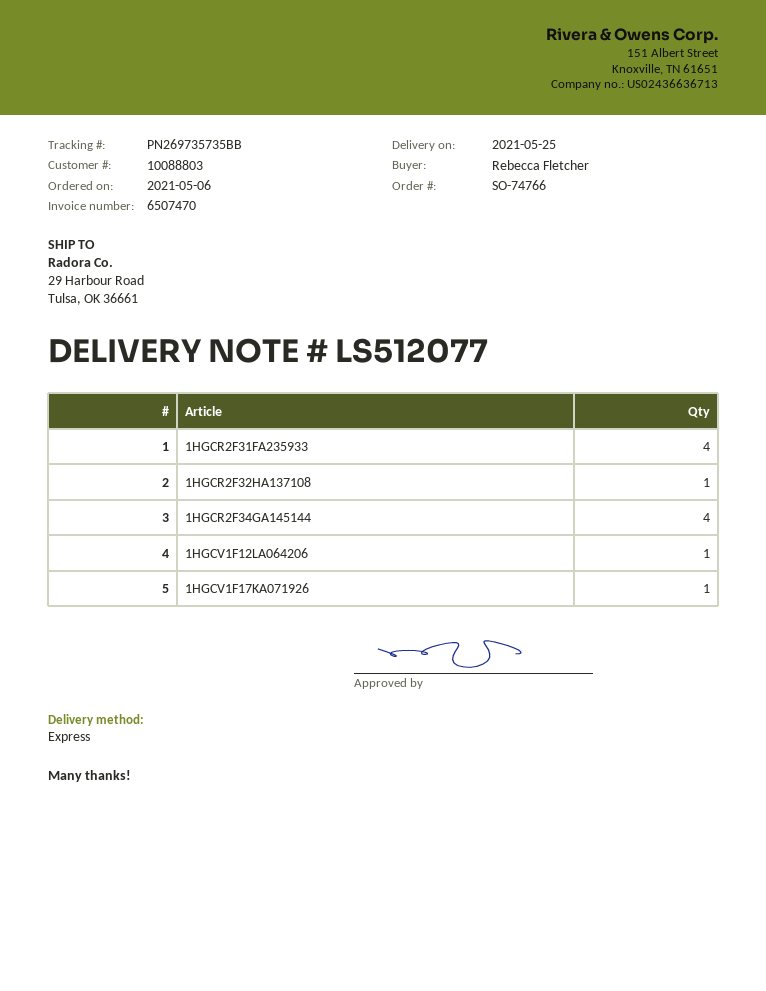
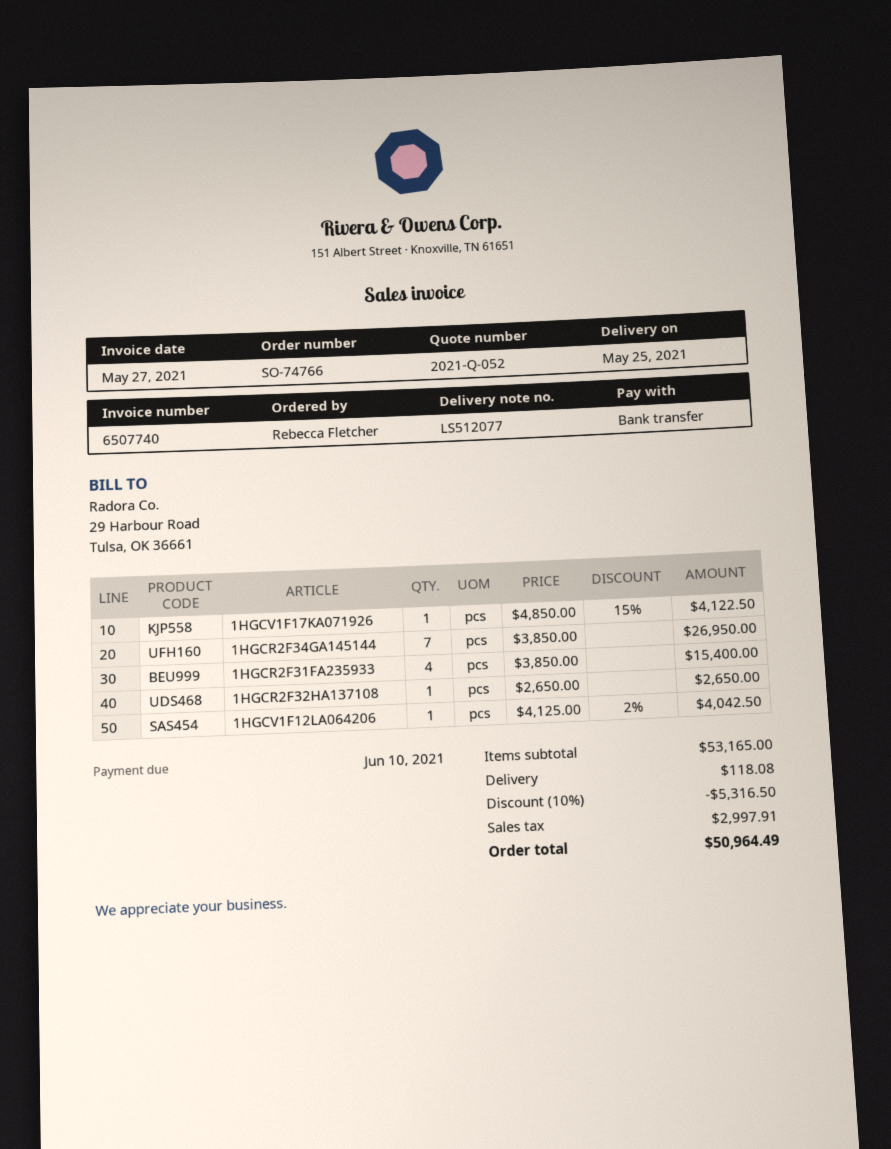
invoice number: 6507470 -> 6507740
1HGCR2F34GA145144: 4 -> 7

